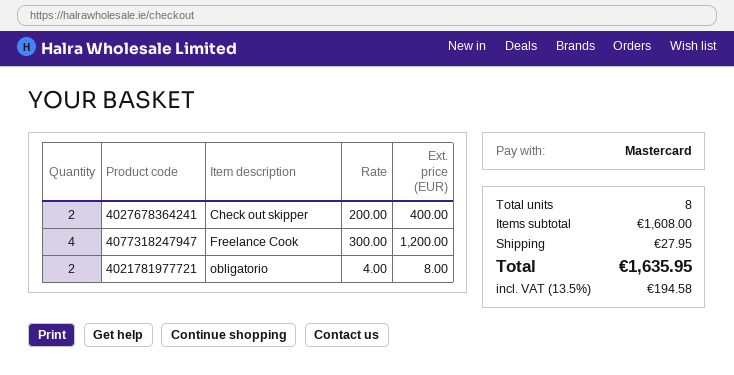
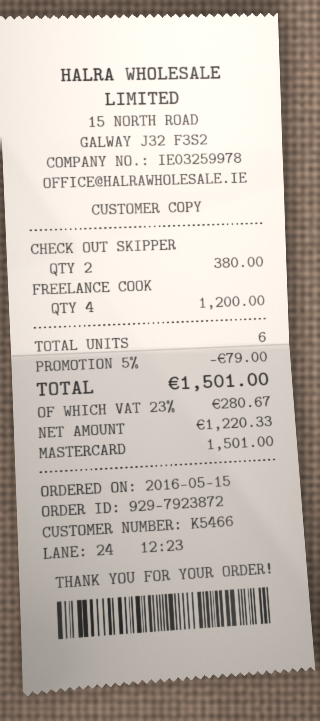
Check out skipper: 2 for 400.00 -> 2 for 380.00
obligatorio: 2 for 8.00 -> none
total quantity: 8 -> 6
discount: none -> 5% = 79.00
shipping: 27.95 -> none
tax: 13.5% = 194.58 -> 23% = 280.67
total: 1635.95 -> 1501.00

